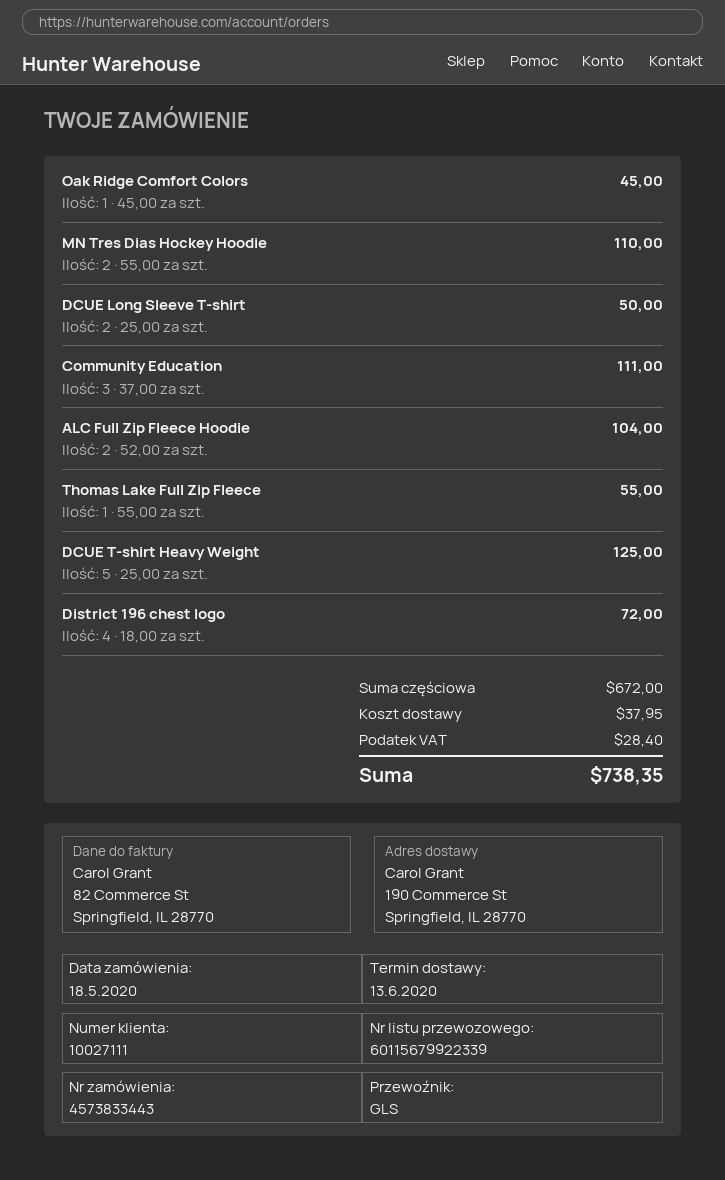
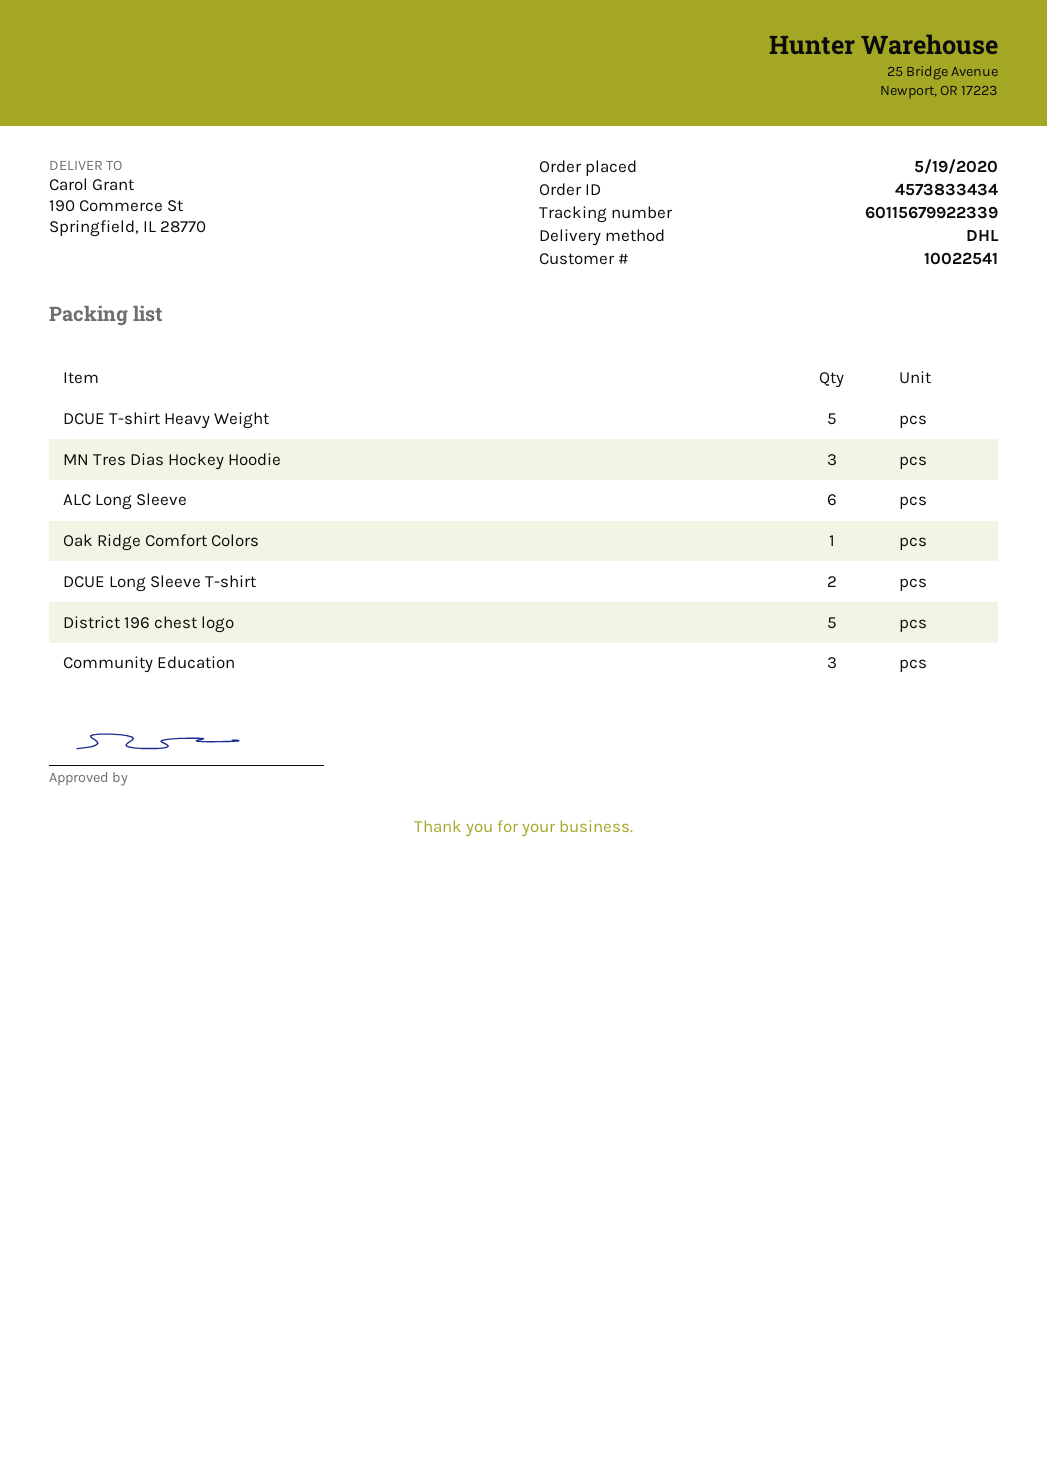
order number: 4573833443 -> 4573833434
order date: 2020-05-18 -> 2020-05-19
customer number: 10027111 -> 10022541
shipping method: GLS -> DHL
MN Tres Dias Hockey Hoodie: 2 -> 3
ALC Full Zip Fleece Hoodie: 2 -> none
Thomas Lake Full Zip Fleece: 1 -> none
District 196 chest logo: 4 -> 5
ALC Long Sleeve: none -> 6

